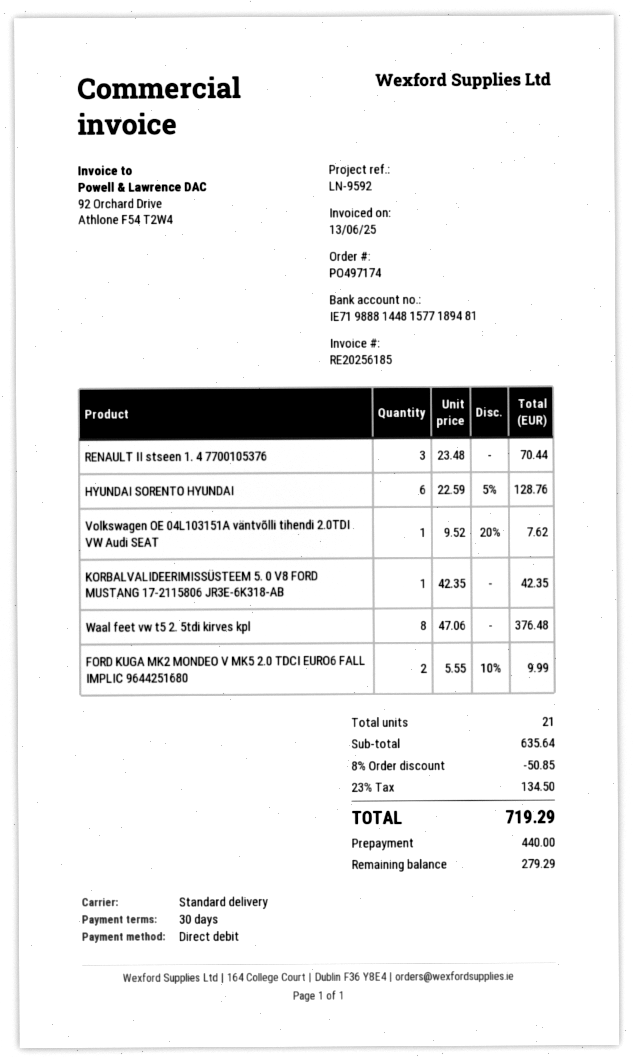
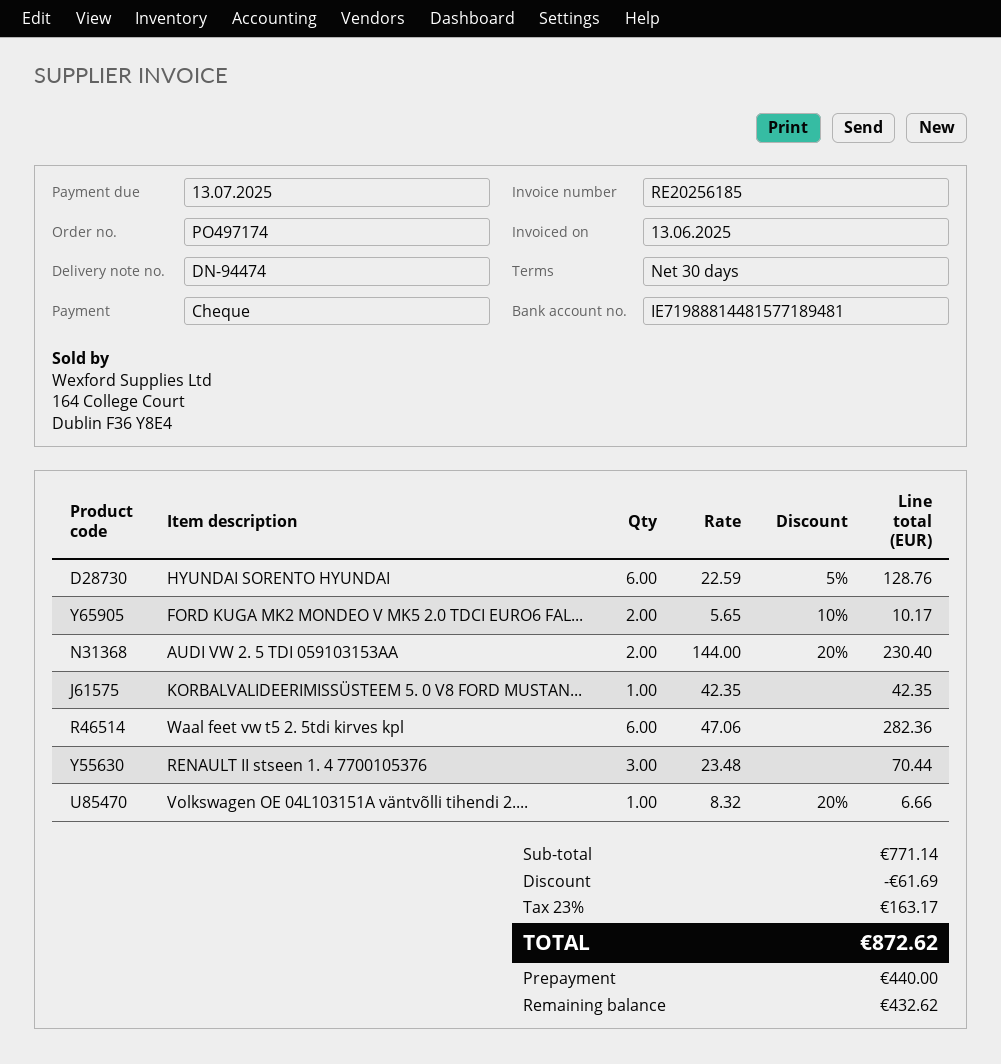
payment method: direct debit -> cheque
Volkswagen OE 04L103151A väntvõlli tihendi 2.0TDI VW Audi SEAT: 1 x 9.52 - 20% = 7.62 -> 1 x 8.32 - 20% = 6.66
Waal feet vw t5 2. 5tdi kirves kpl: 8 x 47.06 = 376.48 -> 6 x 47.06 = 282.36
FORD KUGA MK2 MONDEO V MK5 2.0 TDCI EURO6 FALL IMPLIC 9644251680: 2 x 5.55 - 10% = 9.99 -> 2 x 5.65 - 10% = 10.17
AUDI VW 2. 5 TDI 059103153AA: none -> 2 x 144.00 - 20% = 230.40
subtotal: 635.64 -> 771.14
discount: 50.85 -> 61.69
tax: 23% = 134.50 -> 23% = 163.17
total: 719.29 -> 872.62
balance: 279.29 -> 432.62

